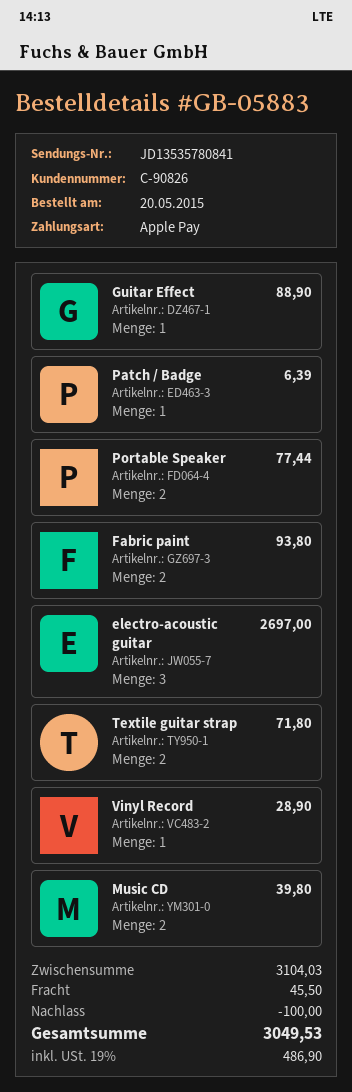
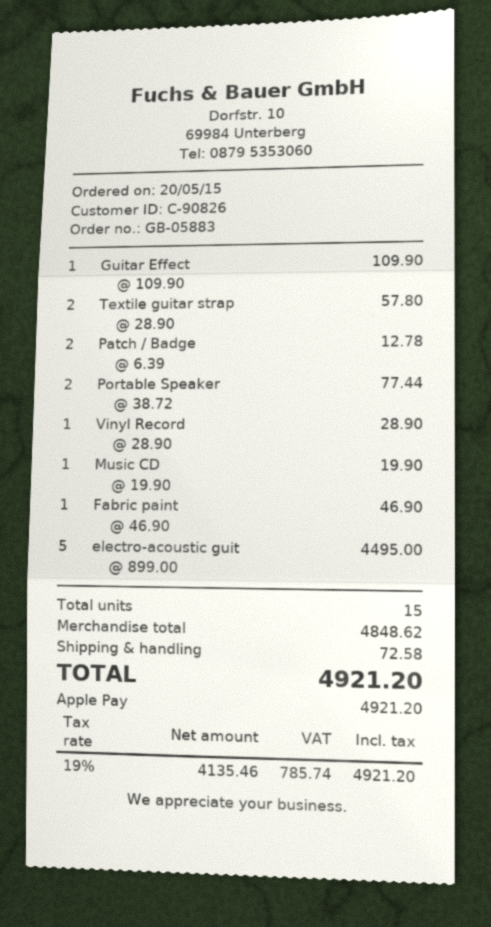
Guitar Effect: 1 for 88.90 -> 1 for 109.90
Patch / Badge: 1 for 6.39 -> 2 for 12.78
Fabric paint: 2 for 93.80 -> 1 for 46.90
electro-acoustic guitar: 3 for 2697.00 -> 5 for 4495.00
Textile guitar strap: 2 for 71.80 -> 2 for 57.80
Music CD: 2 for 39.80 -> 1 for 19.90
subtotal: 3104.03 -> 4848.62
discount: 100.00 -> none
shipping: 45.50 -> 72.58
tax: 19% = 486.90 -> 19% = 785.74
total: 3049.53 -> 4921.20

